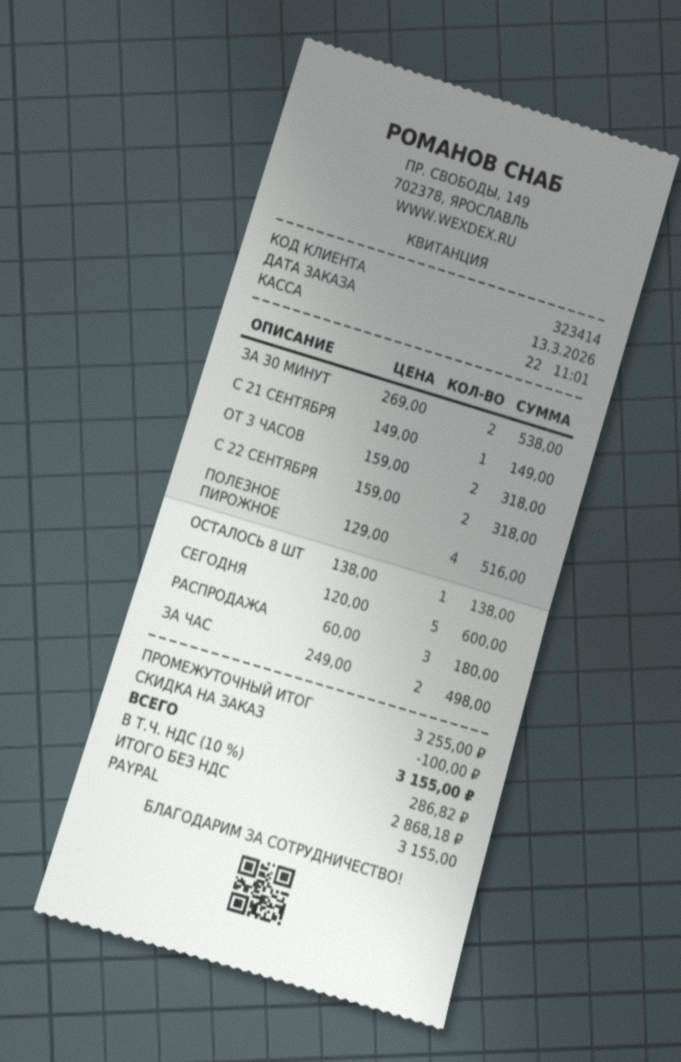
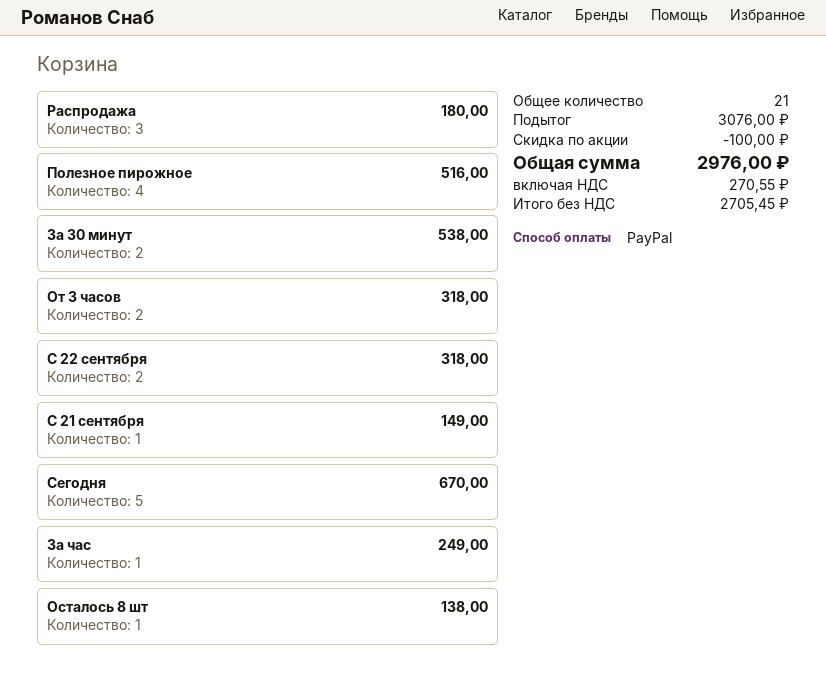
СЕГОДНЯ: 5 for 600.00 -> 5 for 670.00
ЗА ЧАС: 2 for 498.00 -> 1 for 249.00
subtotal: 3255.00 -> 3076.00
net: 2868.18 -> 2705.45
tax: 286.82 -> 270.55
total: 3155.00 -> 2976.00

